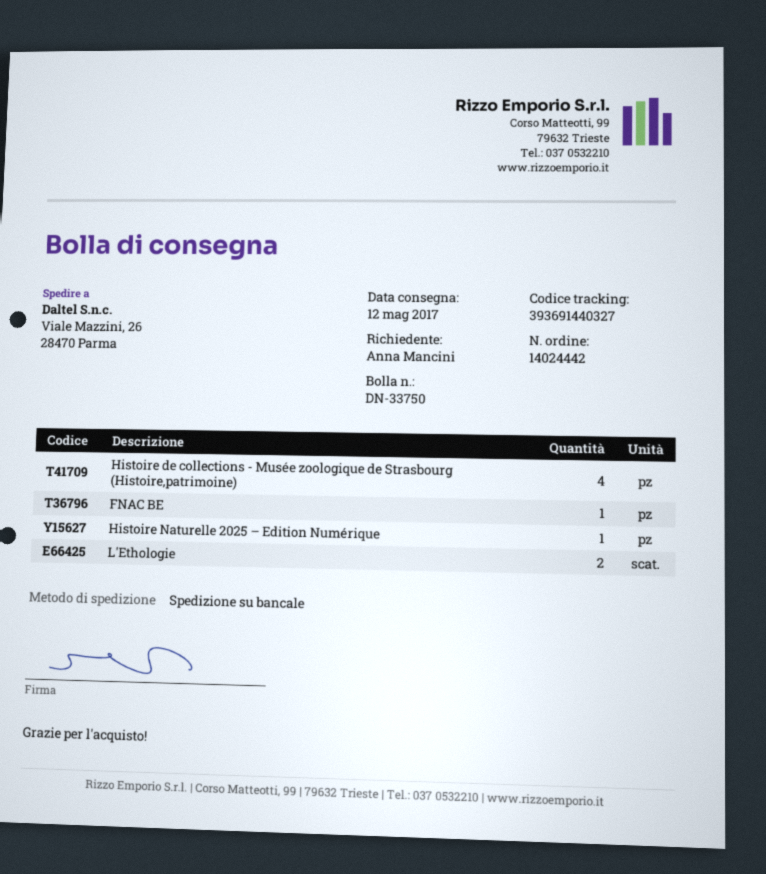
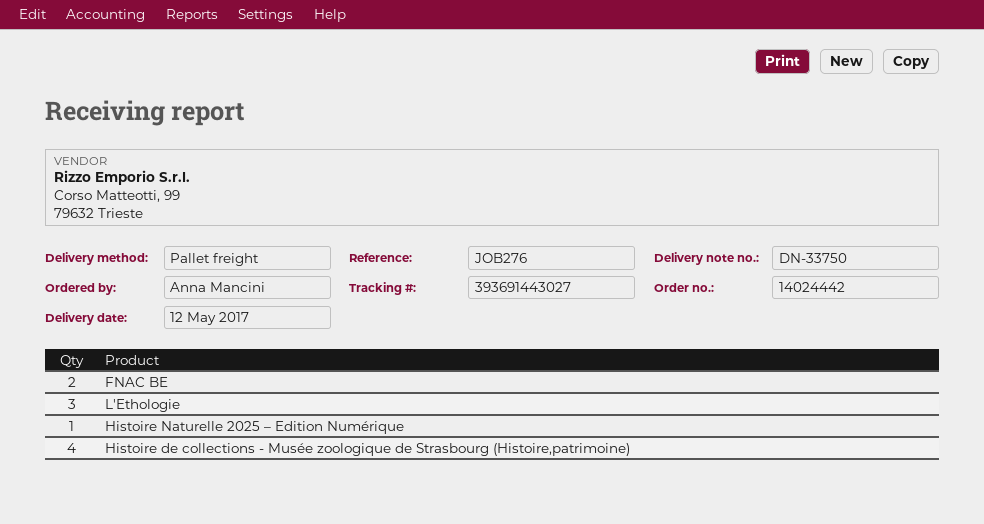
tracking number: 393691440327 -> 393691443027
FNAC BE: 1 -> 2
L'Ethologie: 2 -> 3

